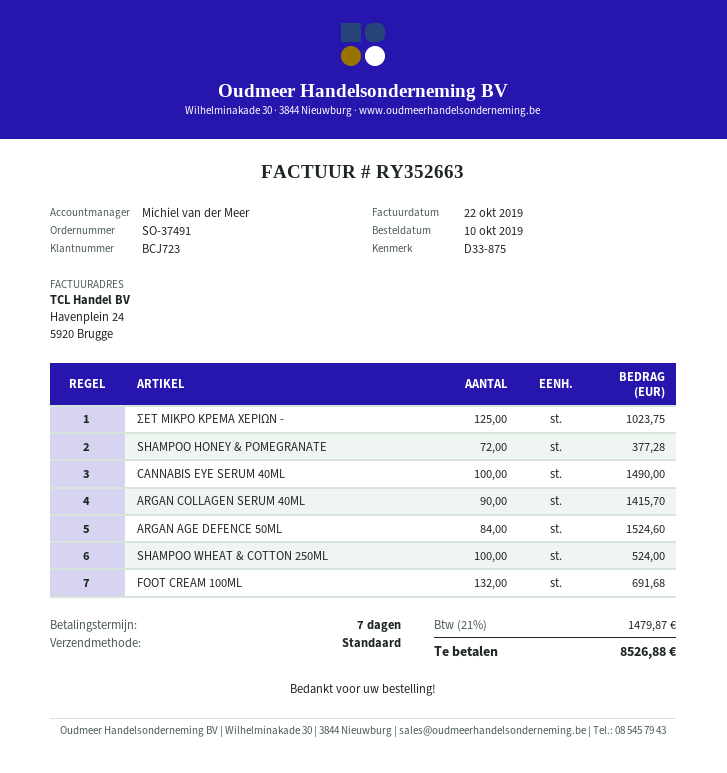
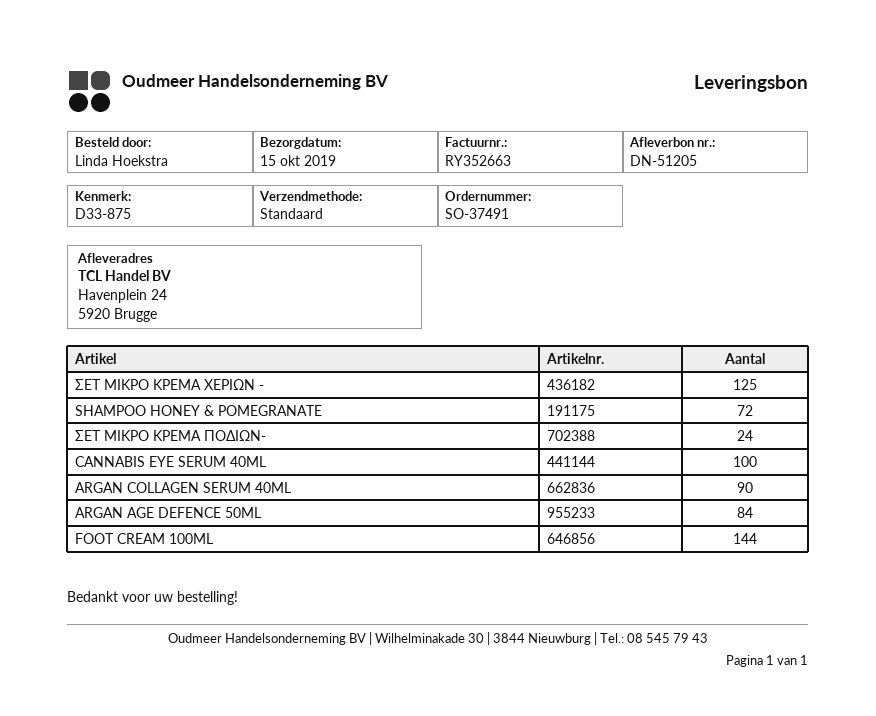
SHAMPOO WHEAT & COTTON 250ML: 100 -> none
FOOT CREAM 100ML: 132 -> 144
ΣΕΤ ΜΙΚΡΟ ΚΡΕΜΑ ΠΟΔΙΩΝ-: none -> 24

